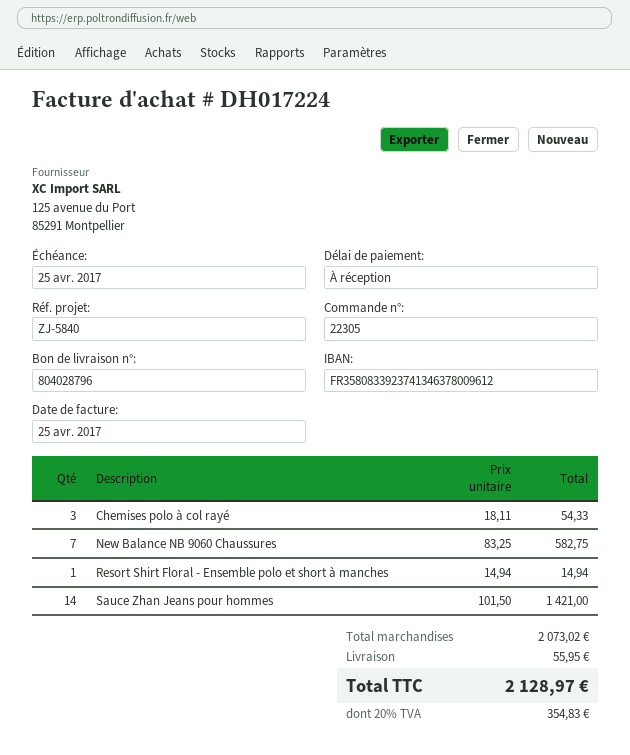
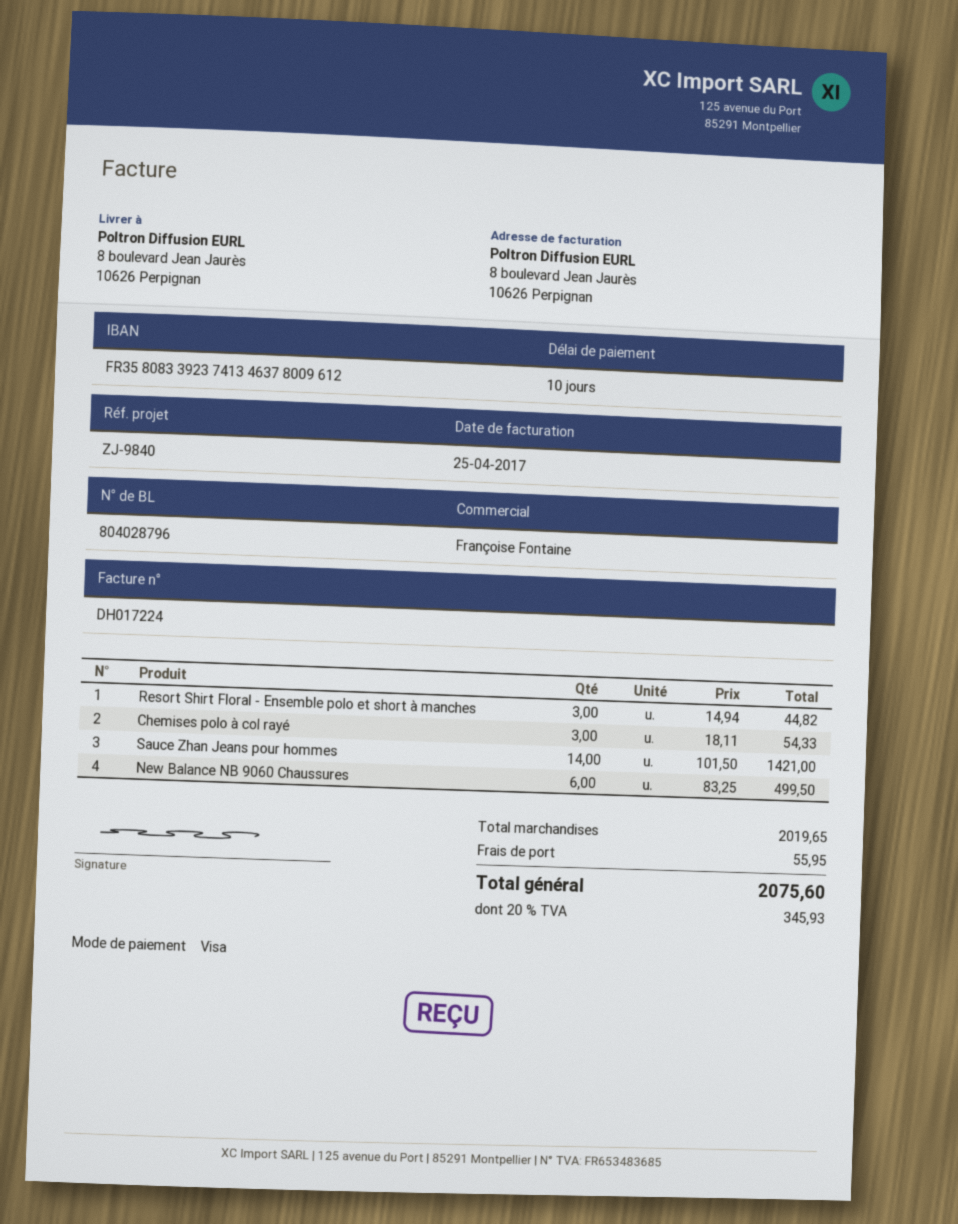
payment terms: on receipt -> 10 days
reference: ZJ-5840 -> ZJ-9840
New Balance NB 9060 Chaussures: 7 x 83.25 = 582.75 -> 6 x 83.25 = 499.50
Resort Shirt Floral - Ensemble polo et short à manches: 1 x 14.94 = 14.94 -> 3 x 14.94 = 44.82
subtotal: 2073.02 -> 2019.65
tax: 20% = 354.83 -> 20% = 345.93
total: 2128.97 -> 2075.60

